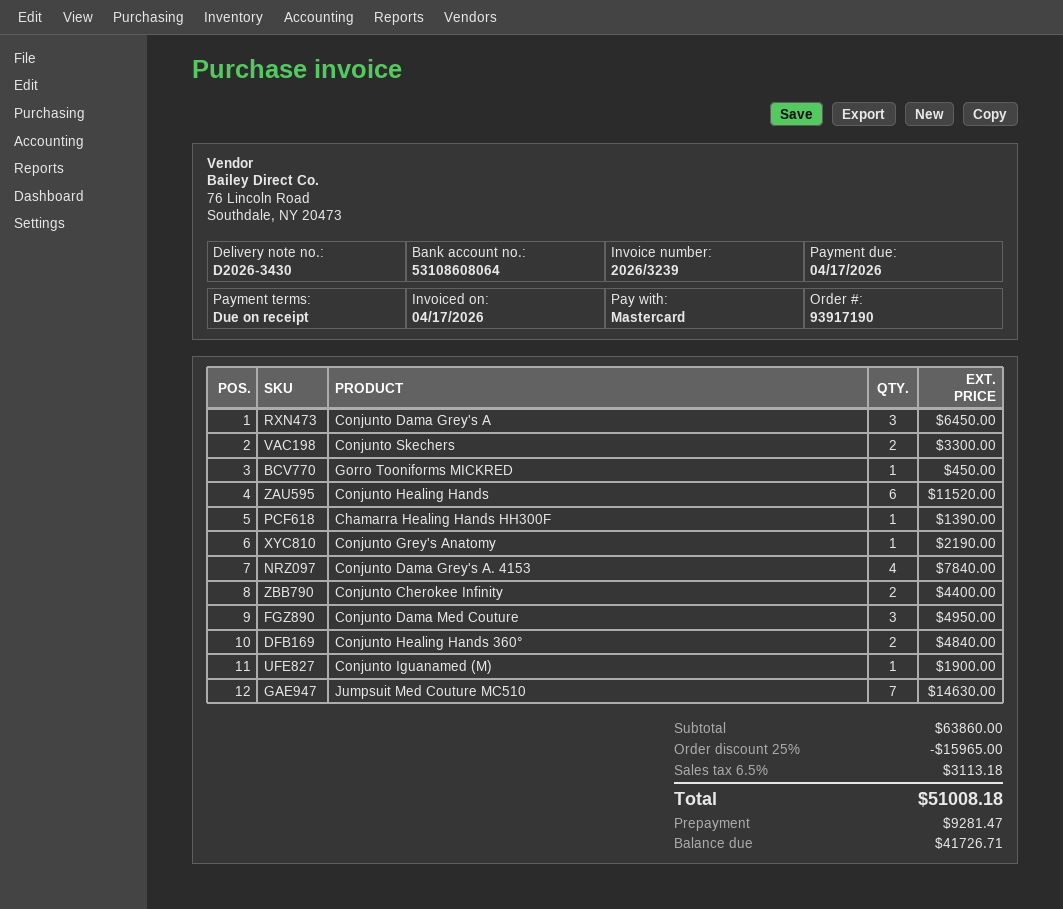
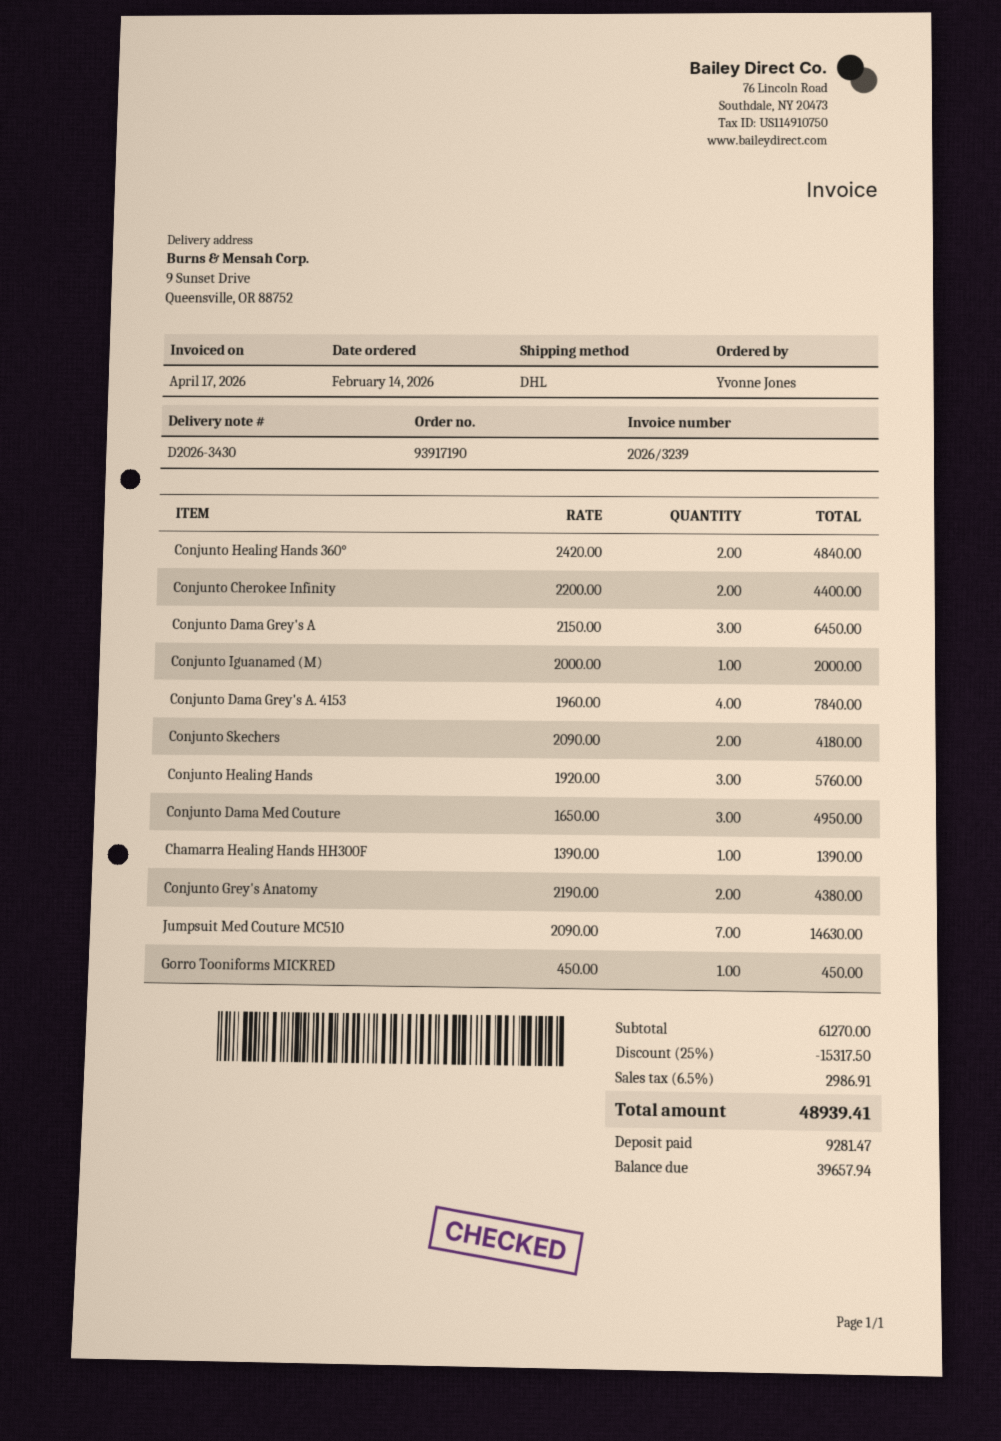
Conjunto Skechers: 2 for 3300.00 -> 2 for 4180.00
Conjunto Healing Hands: 6 for 11520.00 -> 3 for 5760.00
Conjunto Grey's Anatomy: 1 for 2190.00 -> 2 for 4380.00
Conjunto Iguanamed (M): 1 for 1900.00 -> 1 for 2000.00
subtotal: 63860.00 -> 61270.00
discount: 25% = 15965.00 -> 25% = 15317.50
tax: 6.5% = 3113.18 -> 6.5% = 2986.91
total: 51008.18 -> 48939.41
balance: 41726.71 -> 39657.94

